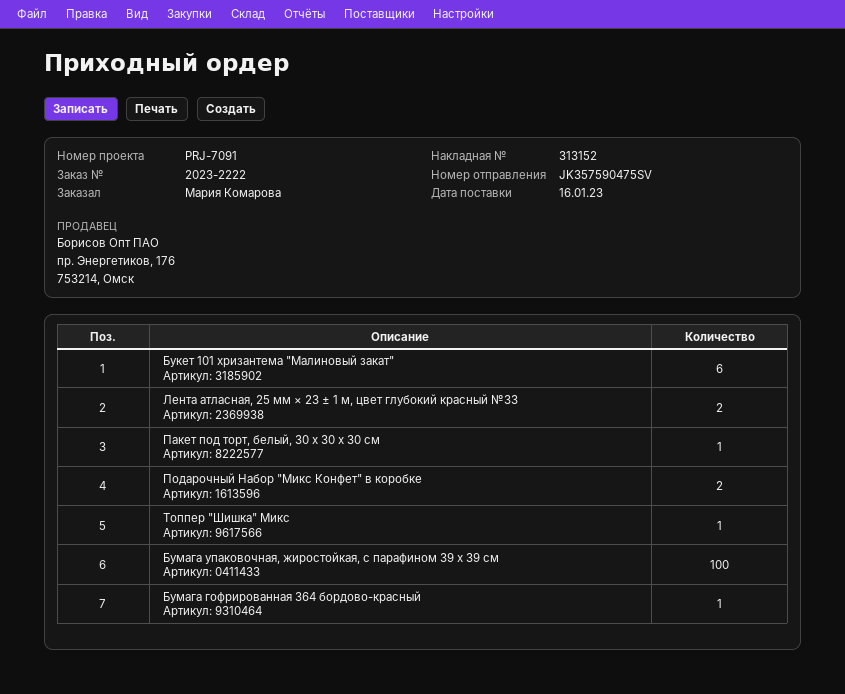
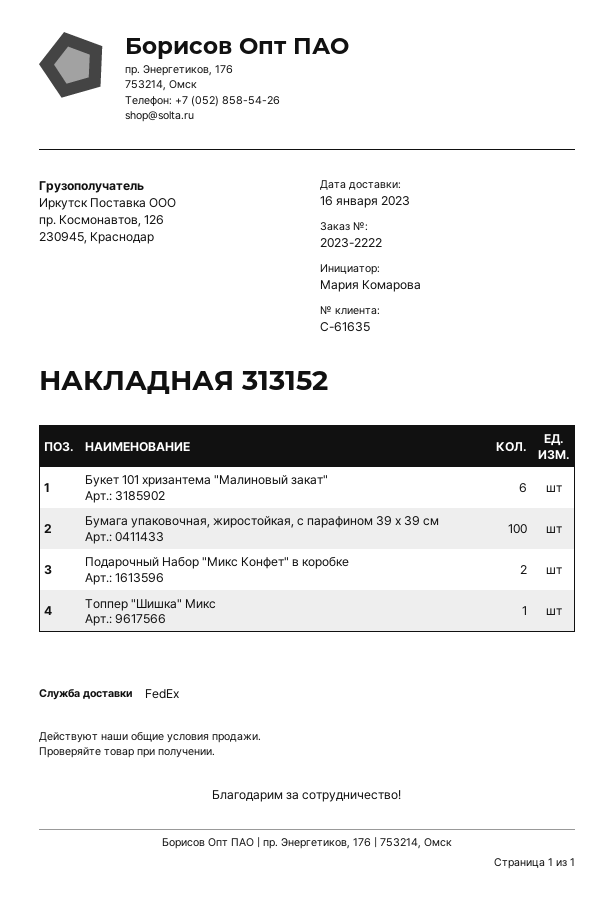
Лента атласная, 25 мм × 23 ± 1 м, цвет глубокий красный №33: 2 -> none
Пакет под торт, белый, 30 х 30 х 30 см: 1 -> none
Бумага гофрированная 364 бордово-красный: 1 -> none

